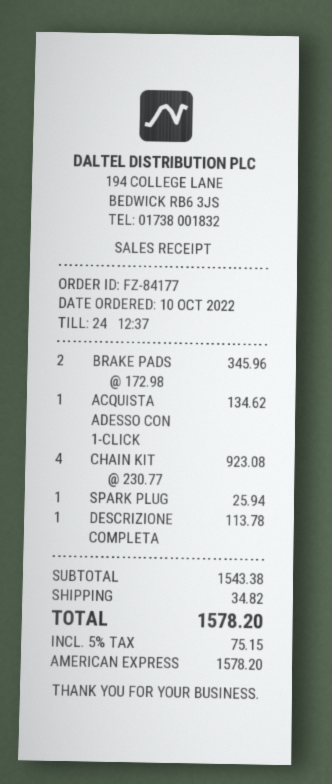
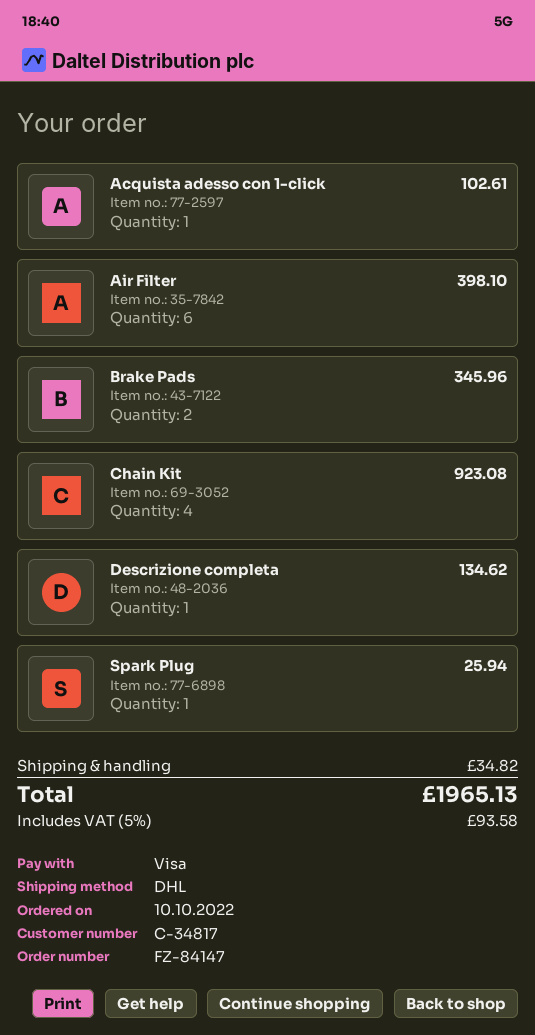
order number: FZ-84177 -> FZ-84147
payment method: American Express -> Visa
ACQUISTA ADESSO CON 1-CLICK: 1 for 134.62 -> 1 for 102.61
DESCRIZIONE COMPLETA: 1 for 113.78 -> 1 for 134.62
Air Filter: none -> 6 for 398.10
tax: 5% = 75.15 -> 5% = 93.58
total: 1578.20 -> 1965.13

